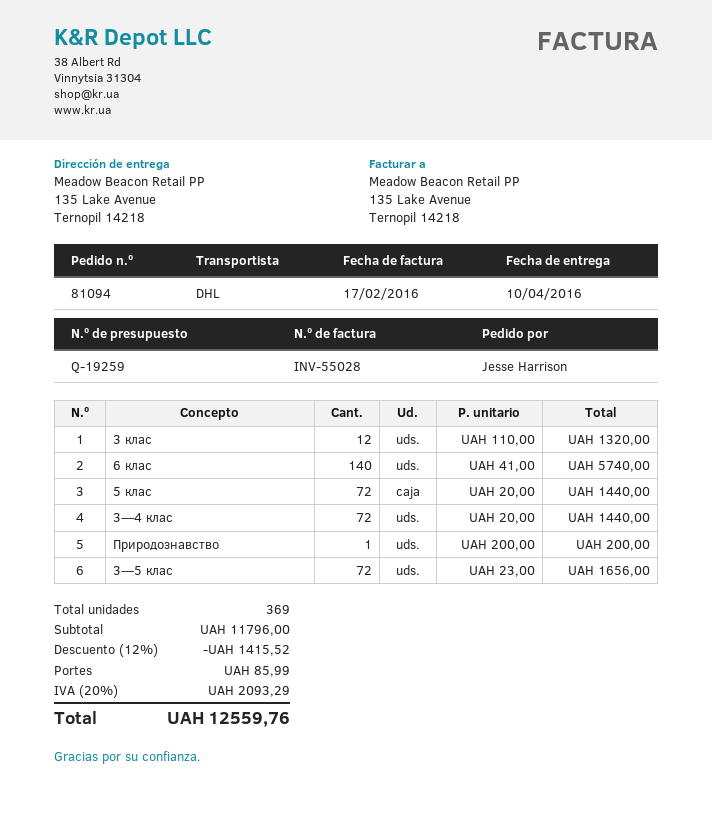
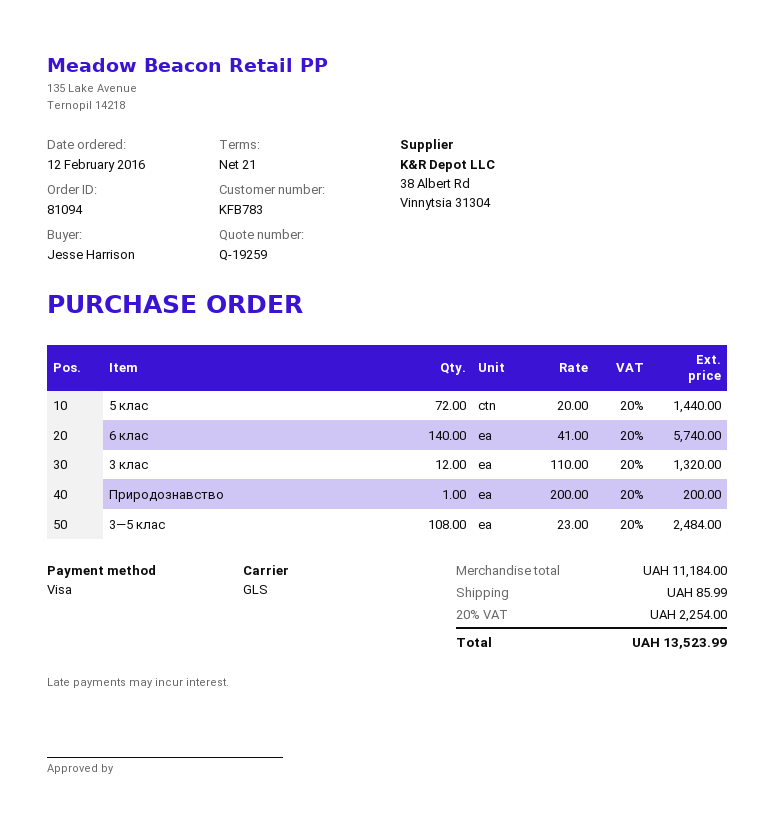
shipping method: DHL -> GLS
3—4 клас: 72 x 20.00 = 1440.00 -> none
3—5 клас: 72 x 23.00 = 1656.00 -> 108 x 23.00 = 2484.00
subtotal: 11796.00 -> 11184.00
discount: 12% = 1415.52 -> none
tax: 20% = 2093.29 -> 20% = 2254.00
total: 12559.76 -> 13523.99

